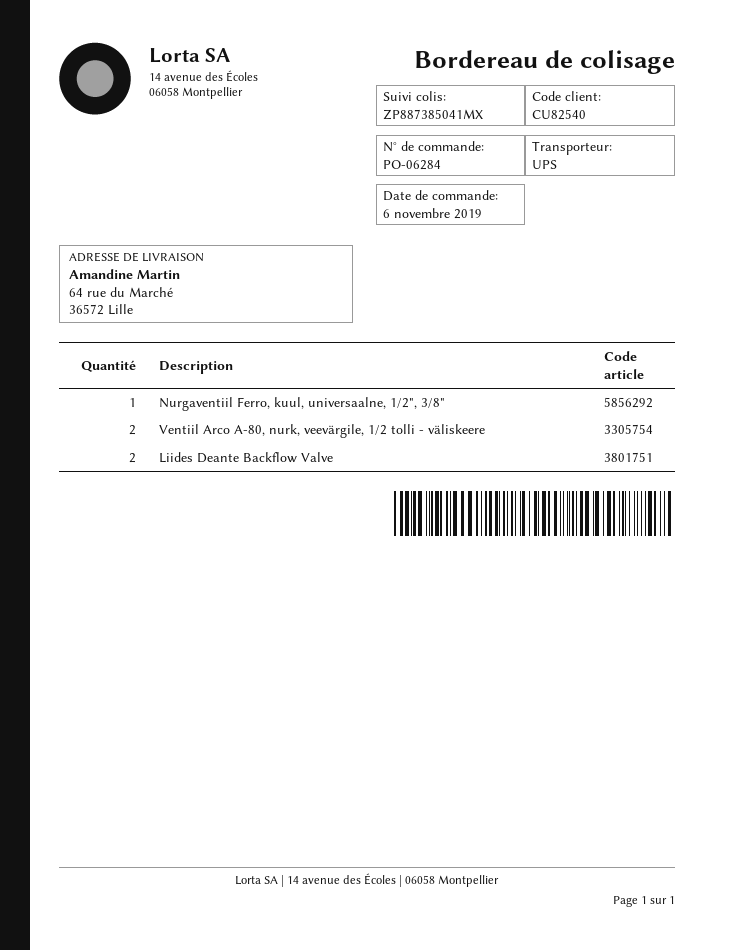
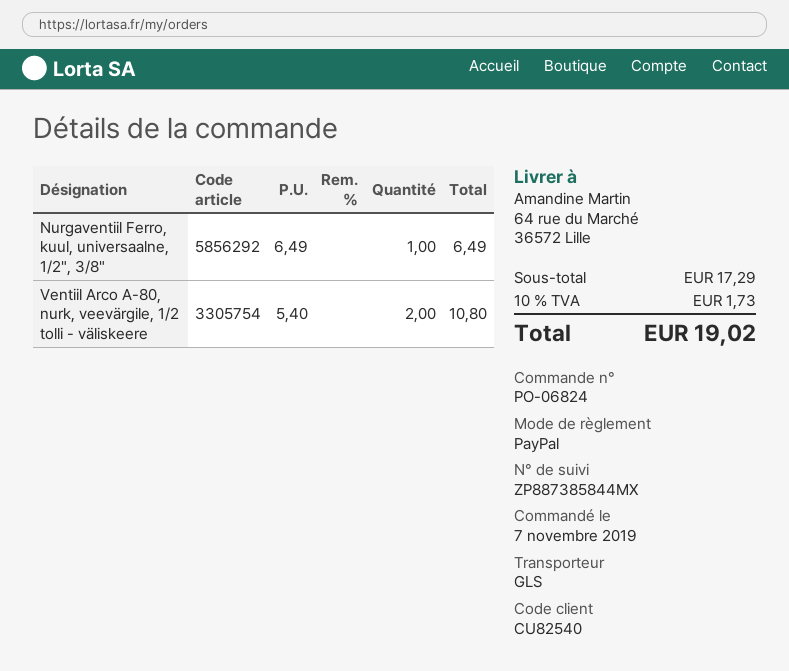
order number: PO-06284 -> PO-06824
order date: 2019-11-06 -> 2019-11-07
shipping method: UPS -> GLS
tracking number: ZP887385041MX -> ZP887385844MX
Liides Deante Backflow Valve: 2 -> none

